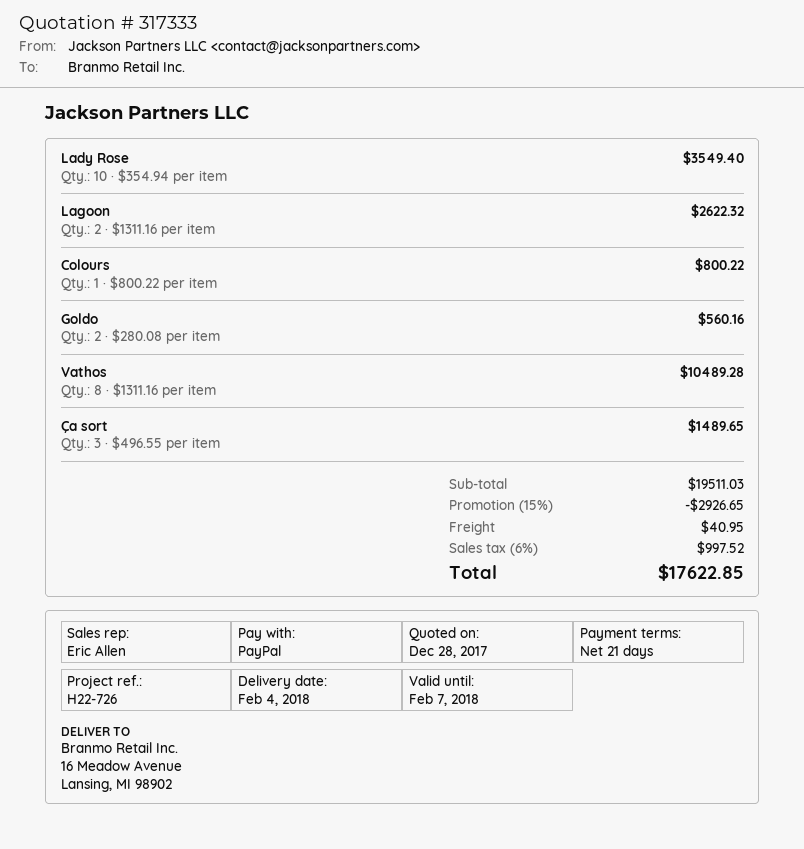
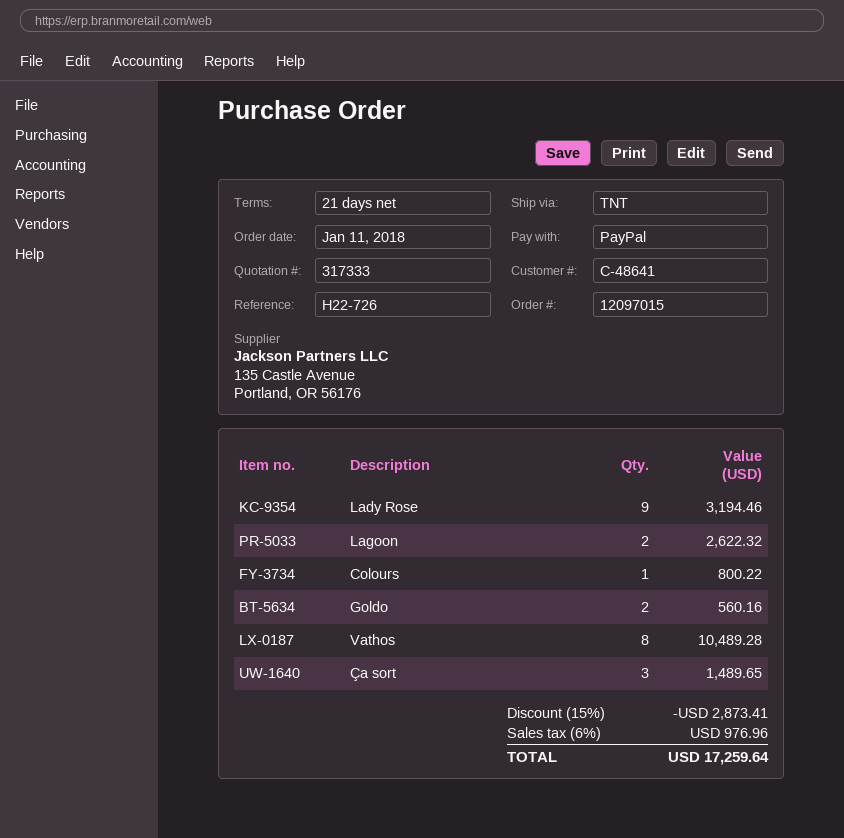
Lady Rose: 10 for 3549.40 -> 9 for 3194.46
discount: 15% = 2926.65 -> 15% = 2873.41
shipping: 40.95 -> none
tax: 6% = 997.52 -> 6% = 976.96
total: 17622.85 -> 17259.64

